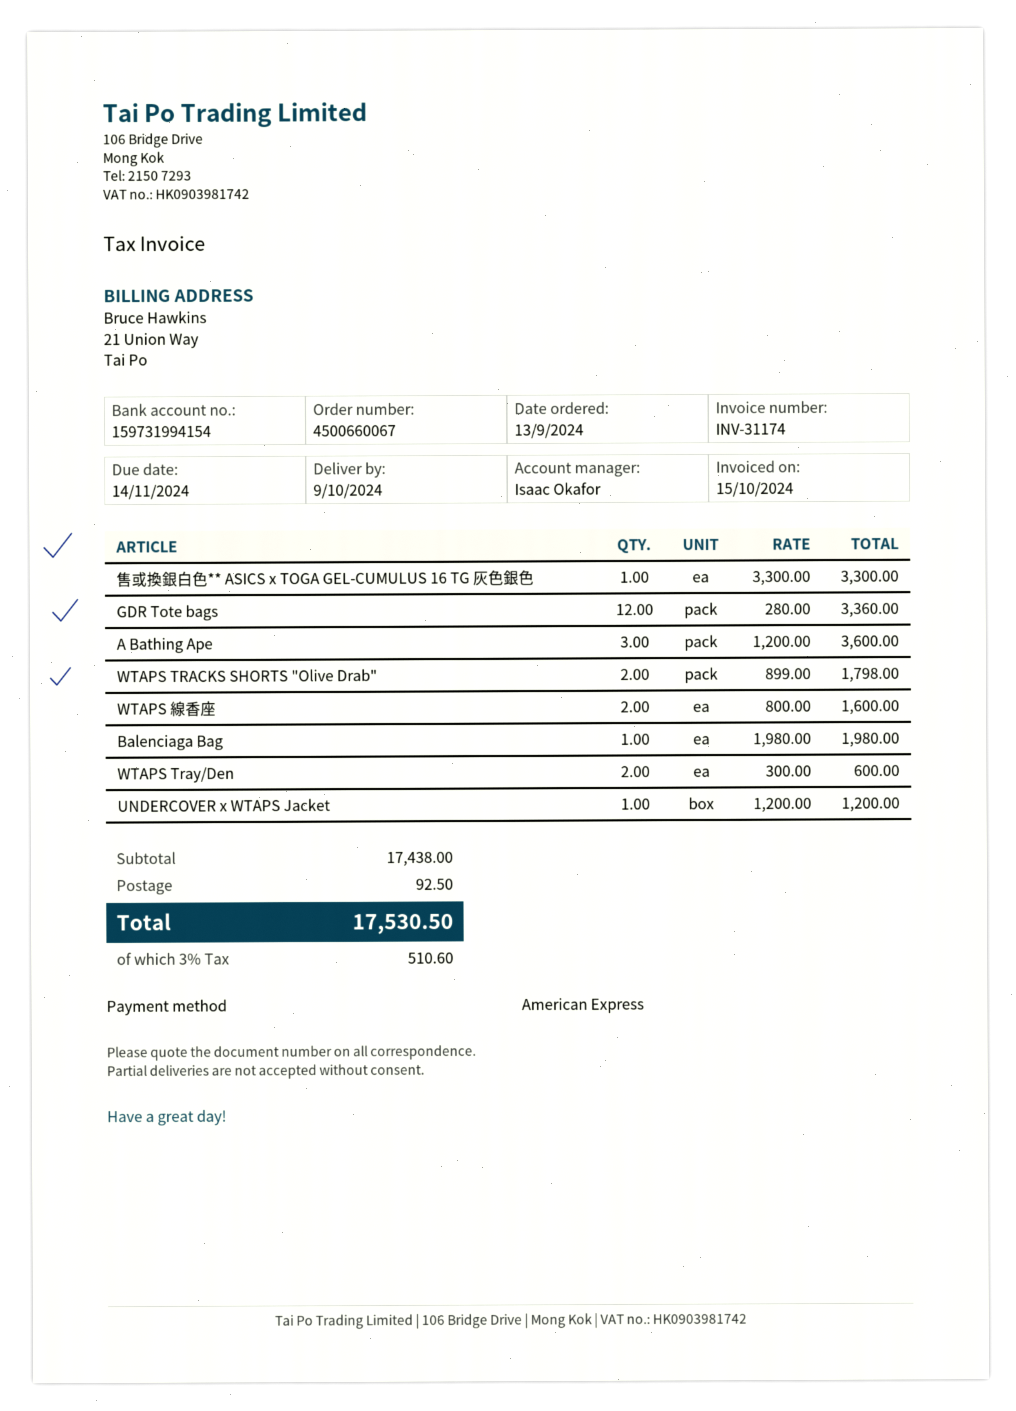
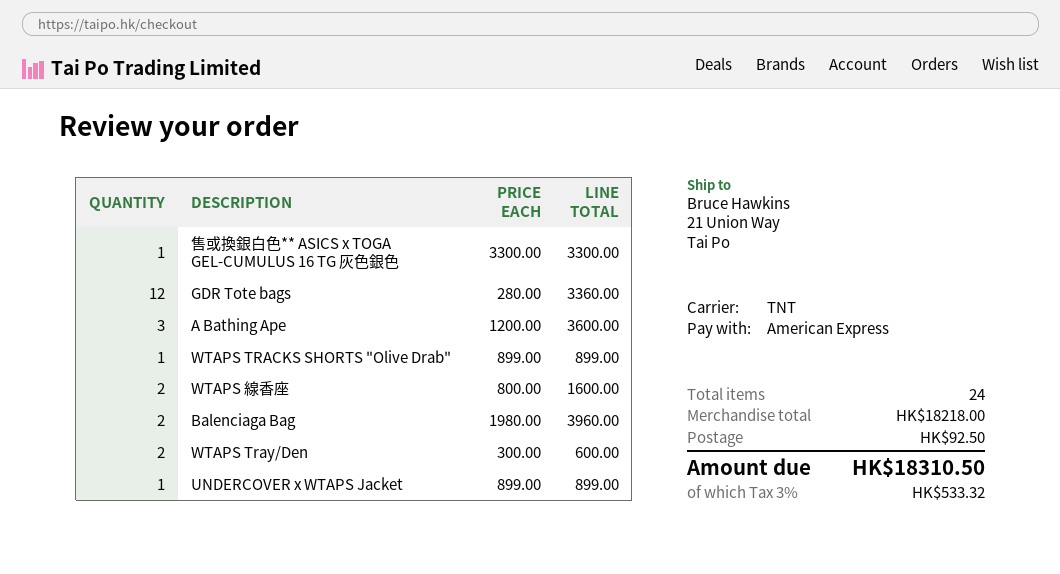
WTAPS TRACKS SHORTS "Olive Drab": 2 x 899.00 = 1798.00 -> 1 x 899.00 = 899.00
Balenciaga Bag: 1 x 1980.00 = 1980.00 -> 2 x 1980.00 = 3960.00
UNDERCOVER x WTAPS Jacket: 1 x 1200.00 = 1200.00 -> 1 x 899.00 = 899.00
subtotal: 17438.00 -> 18218.00
tax: 3% = 510.60 -> 3% = 533.32
total: 17530.50 -> 18310.50

